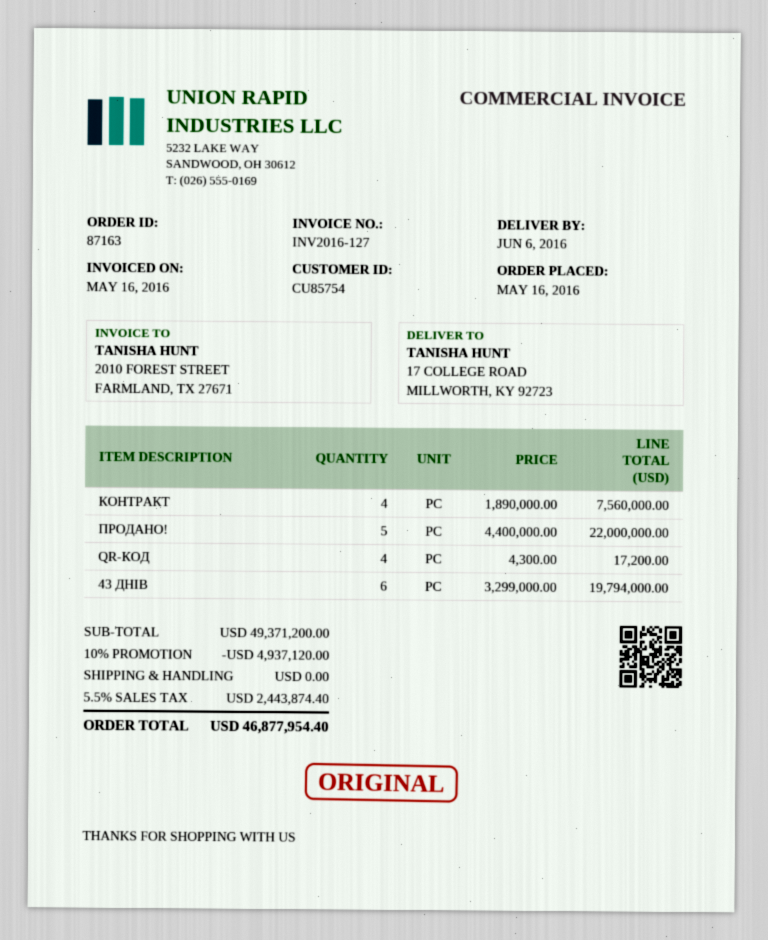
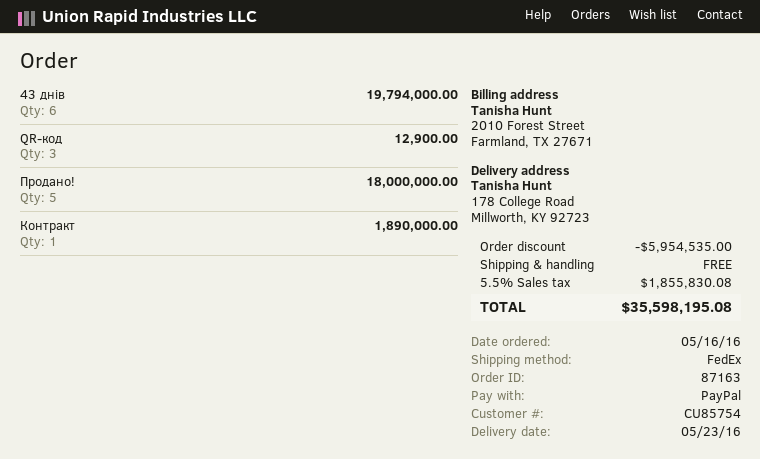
delivery date: 2016-06-06 -> 2016-05-23
ship to: 17 COLLEGE ROAD, MILLWORTH, KY 92723 -> 178 College Road, Millworth, KY 92723
КОНТРАКТ: 4 for 7560000.00 -> 1 for 1890000.00
ПРОДАНО!: 5 for 22000000.00 -> 5 for 18000000.00
QR-КОД: 4 for 17200.00 -> 3 for 12900.00
discount: 4937120.00 -> 5954535.00
tax: 5.5% = 2443874.40 -> 5.5% = 1855830.08
total: 46877954.40 -> 35598195.08

